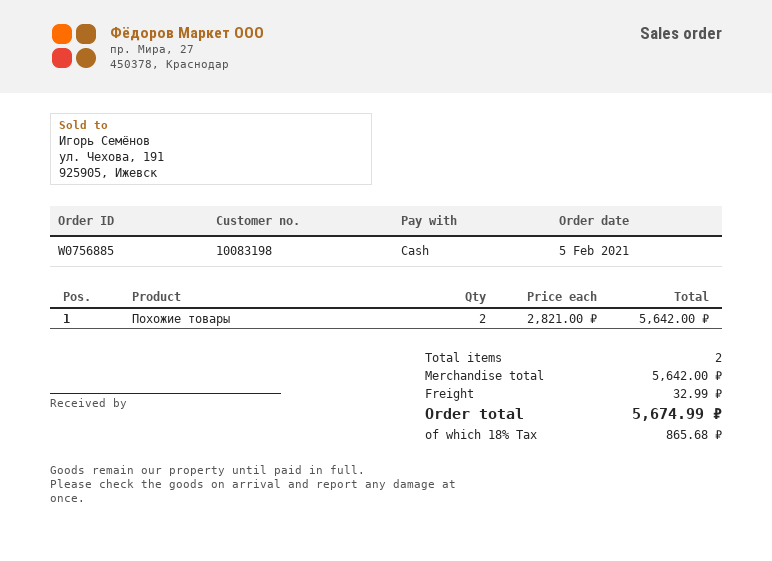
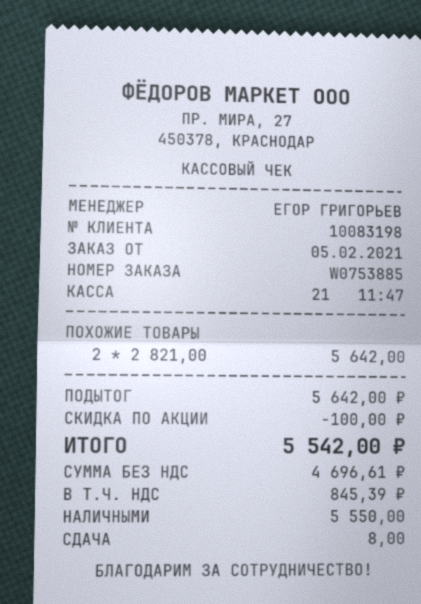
order number: W0756885 -> W0753885
discount: none -> 100.00
shipping: 32.99 -> none
tax: 865.68 -> 845.39
total: 5674.99 -> 5542.00

